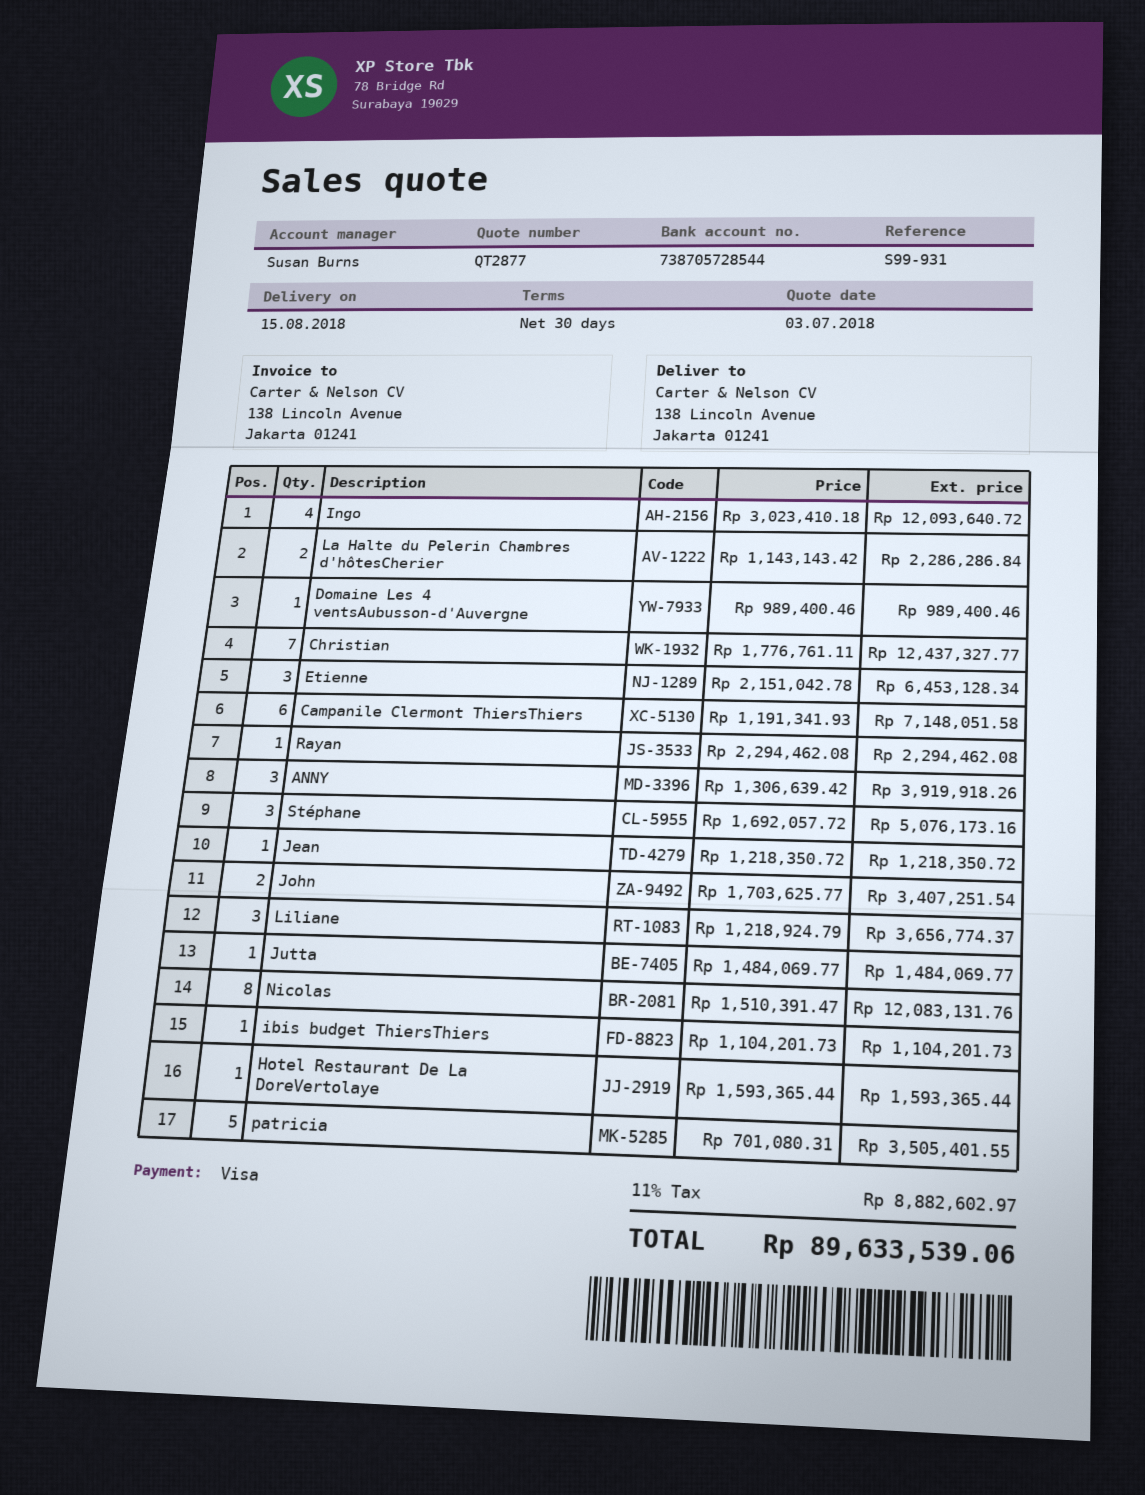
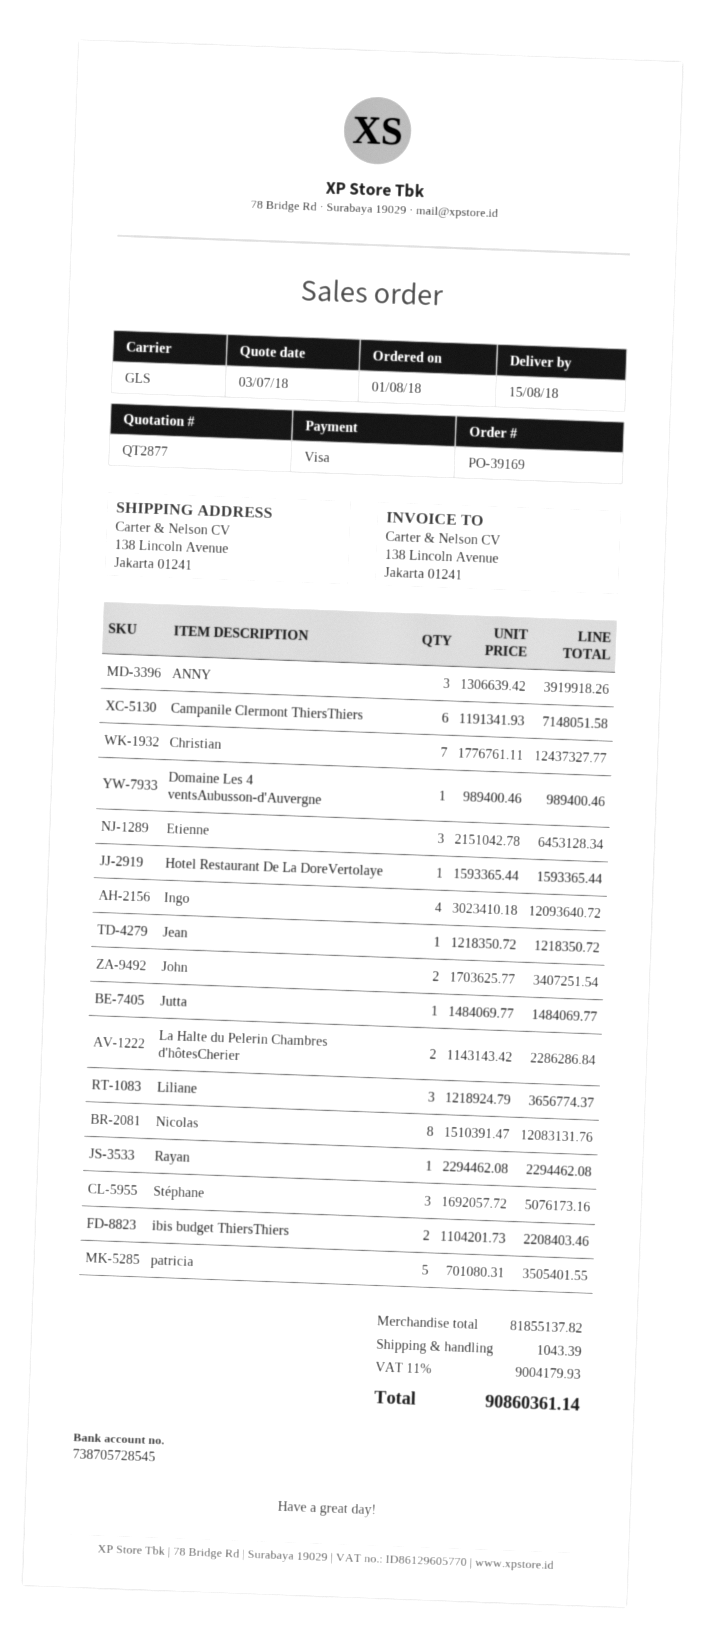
bank account: 738705728544 -> 738705728545
ibis budget ThiersThiers: 1 x 1104201.73 = 1104201.73 -> 2 x 1104201.73 = 2208403.46
shipping: none -> 1043.39
tax: 11% = 8882602.97 -> 11% = 9004179.93
total: 89633539.06 -> 90860361.14

